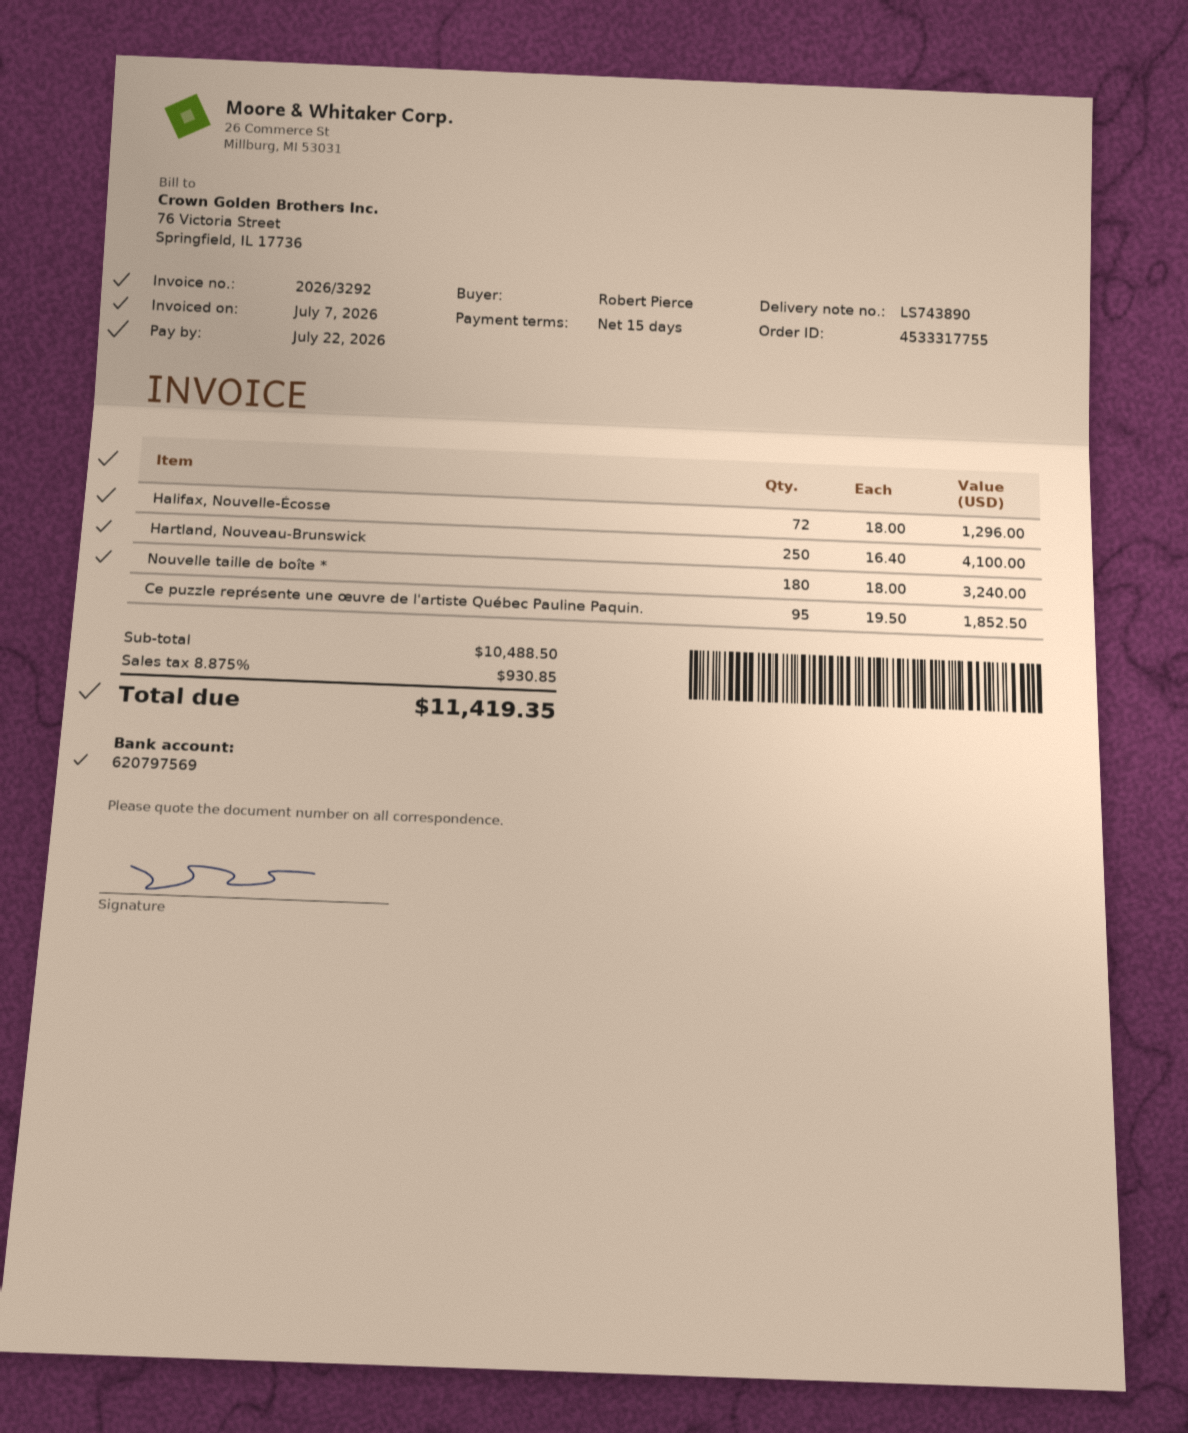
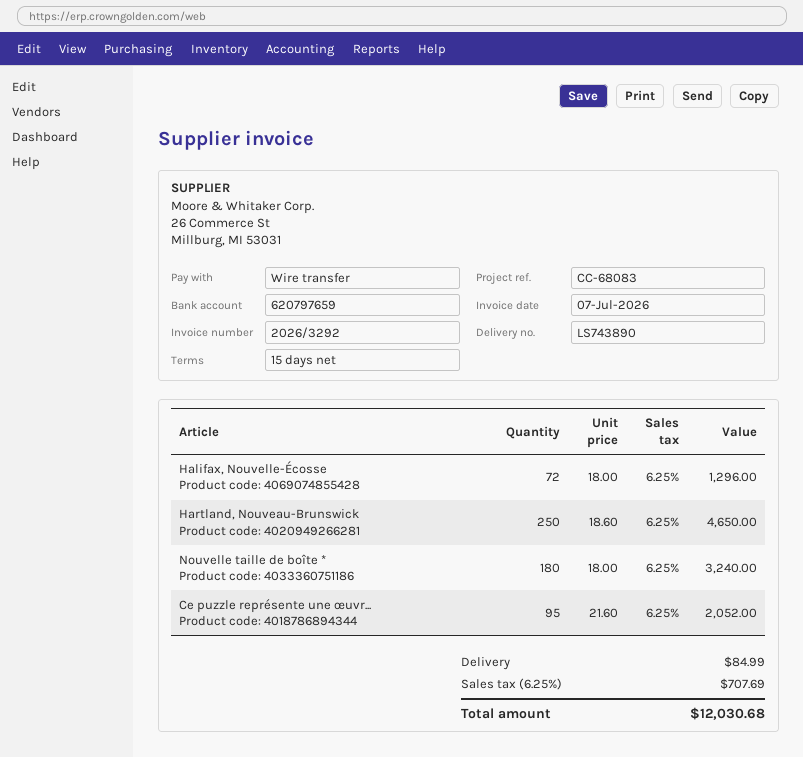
bank account: 620797569 -> 620797659
Hartland, Nouveau-Brunswick: 250 x 16.40 = 4100.00 -> 250 x 18.60 = 4650.00
Ce puzzle représente une œuvre de l'artiste Québec Pauline Paquin.: 95 x 19.50 = 1852.50 -> 95 x 21.60 = 2052.00
shipping: none -> 84.99
tax: 8.875% = 930.85 -> 6.25% = 707.69
total: 11419.35 -> 12030.68

